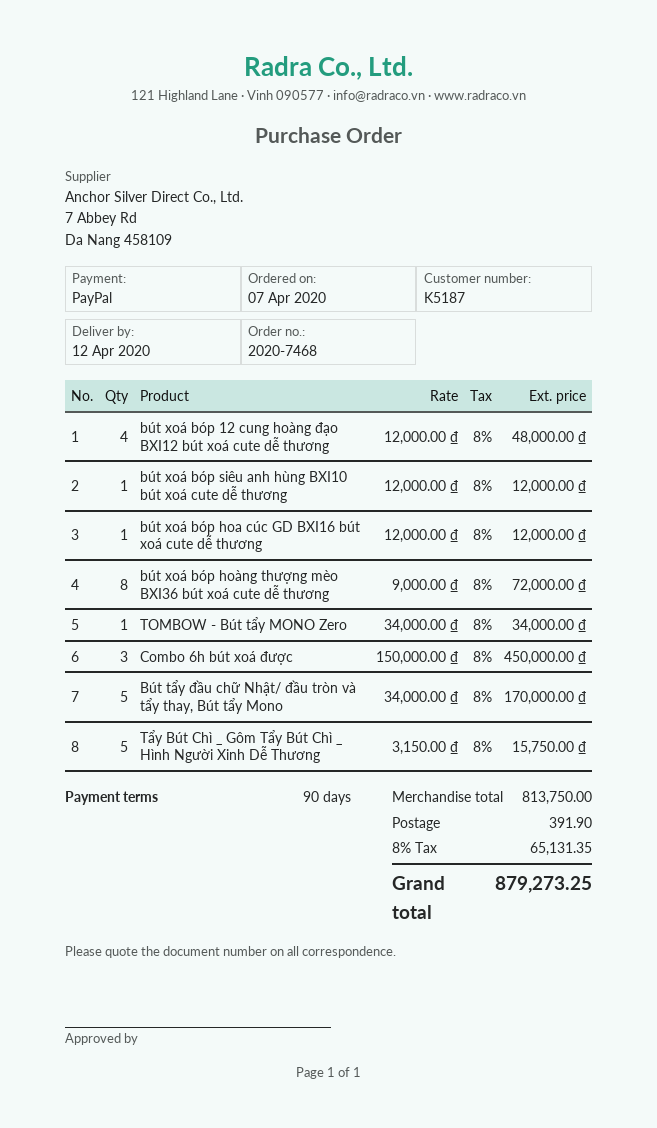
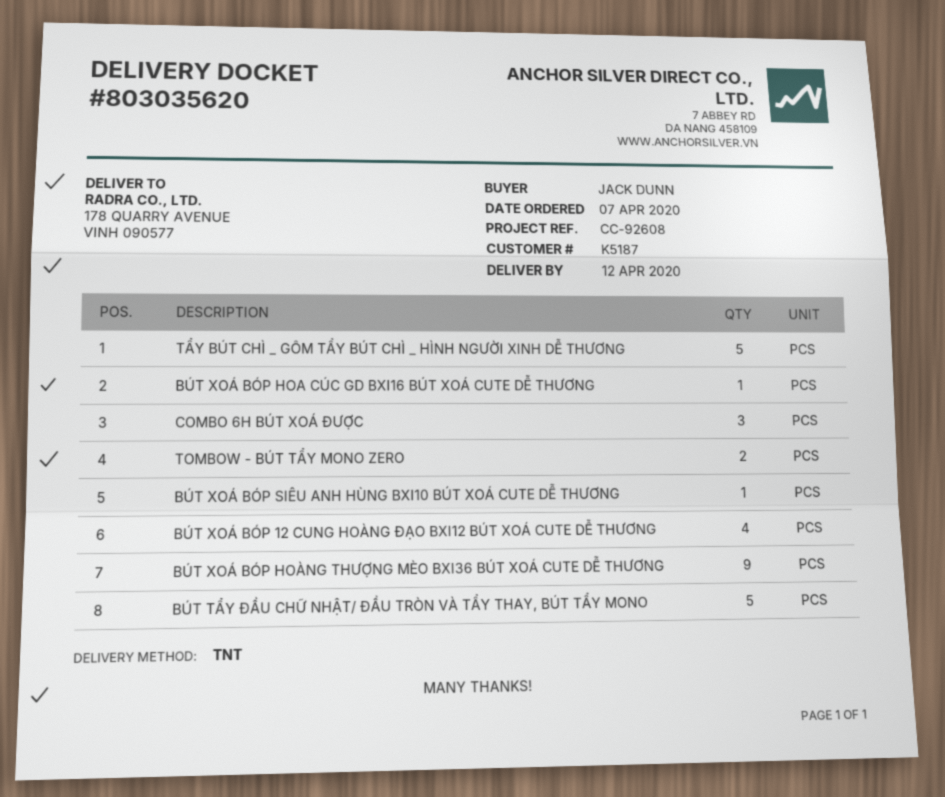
bút xoá bóp hoàng thượng mèo BXI36 bút xoá cute dễ thương: 8 -> 9
TOMBOW - Bút tẩy MONO Zero: 1 -> 2

